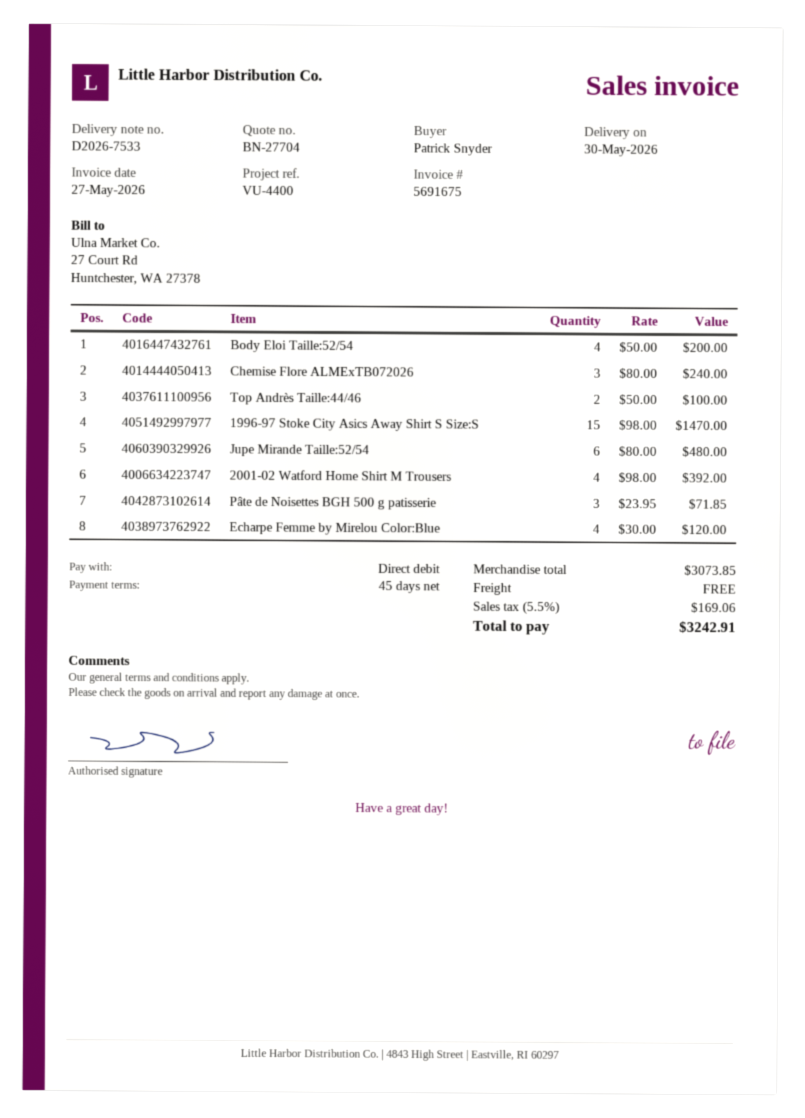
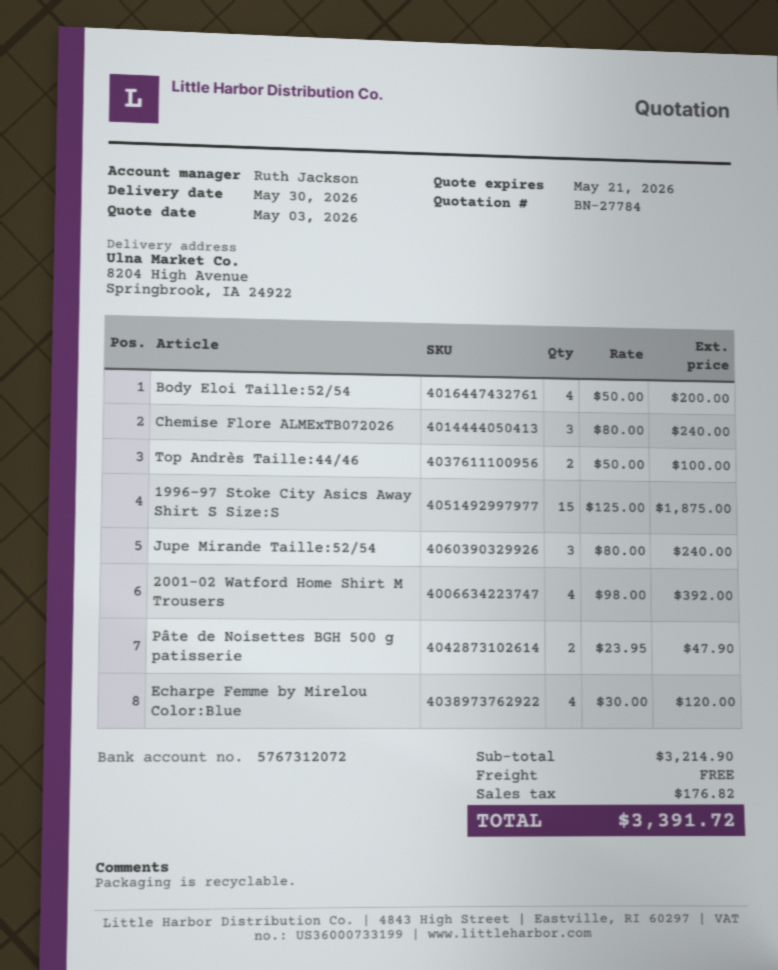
quote number: BN-27704 -> BN-27784
1996-97 Stoke City Asics Away Shirt S Size:S: 15 x 98.00 = 1470.00 -> 15 x 125.00 = 1875.00
Jupe Mirande Taille:52/54: 6 x 80.00 = 480.00 -> 3 x 80.00 = 240.00
Pâte de Noisettes BGH 500 g patisserie: 3 x 23.95 = 71.85 -> 2 x 23.95 = 47.90
subtotal: 3073.85 -> 3214.90
tax: 169.06 -> 176.82
total: 3242.91 -> 3391.72

